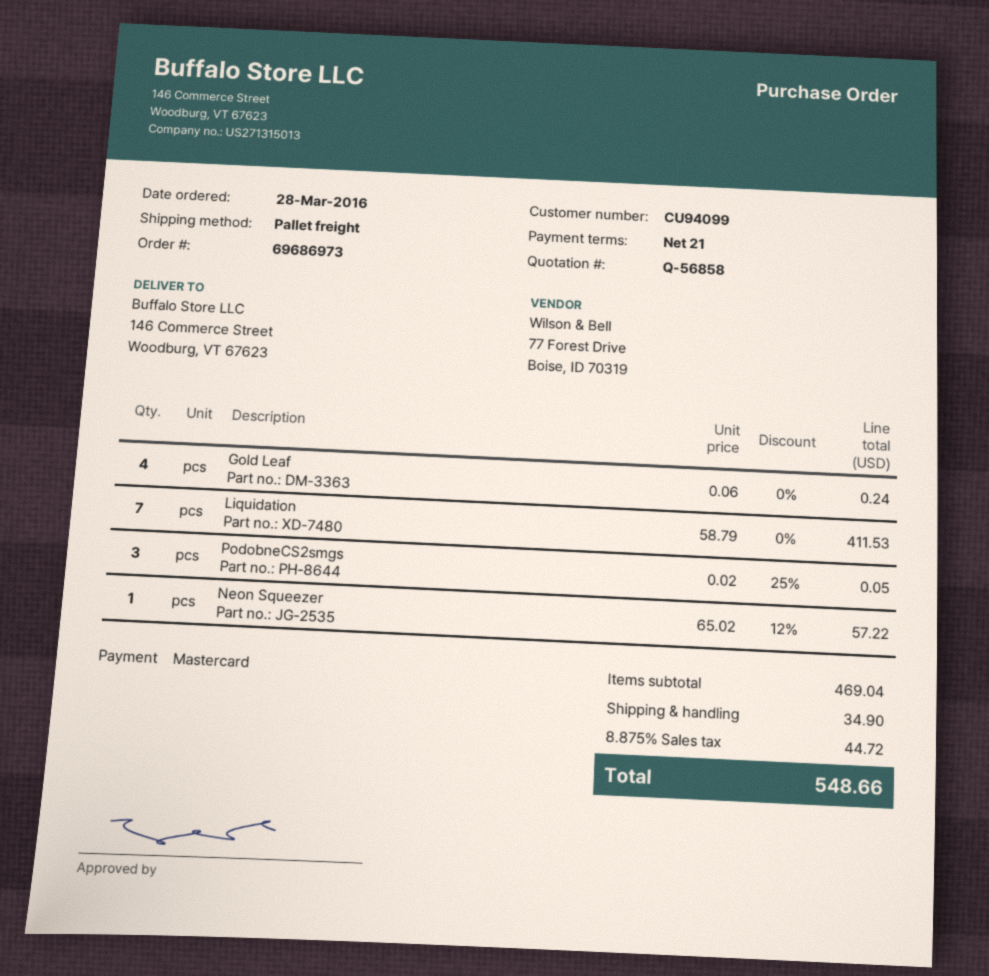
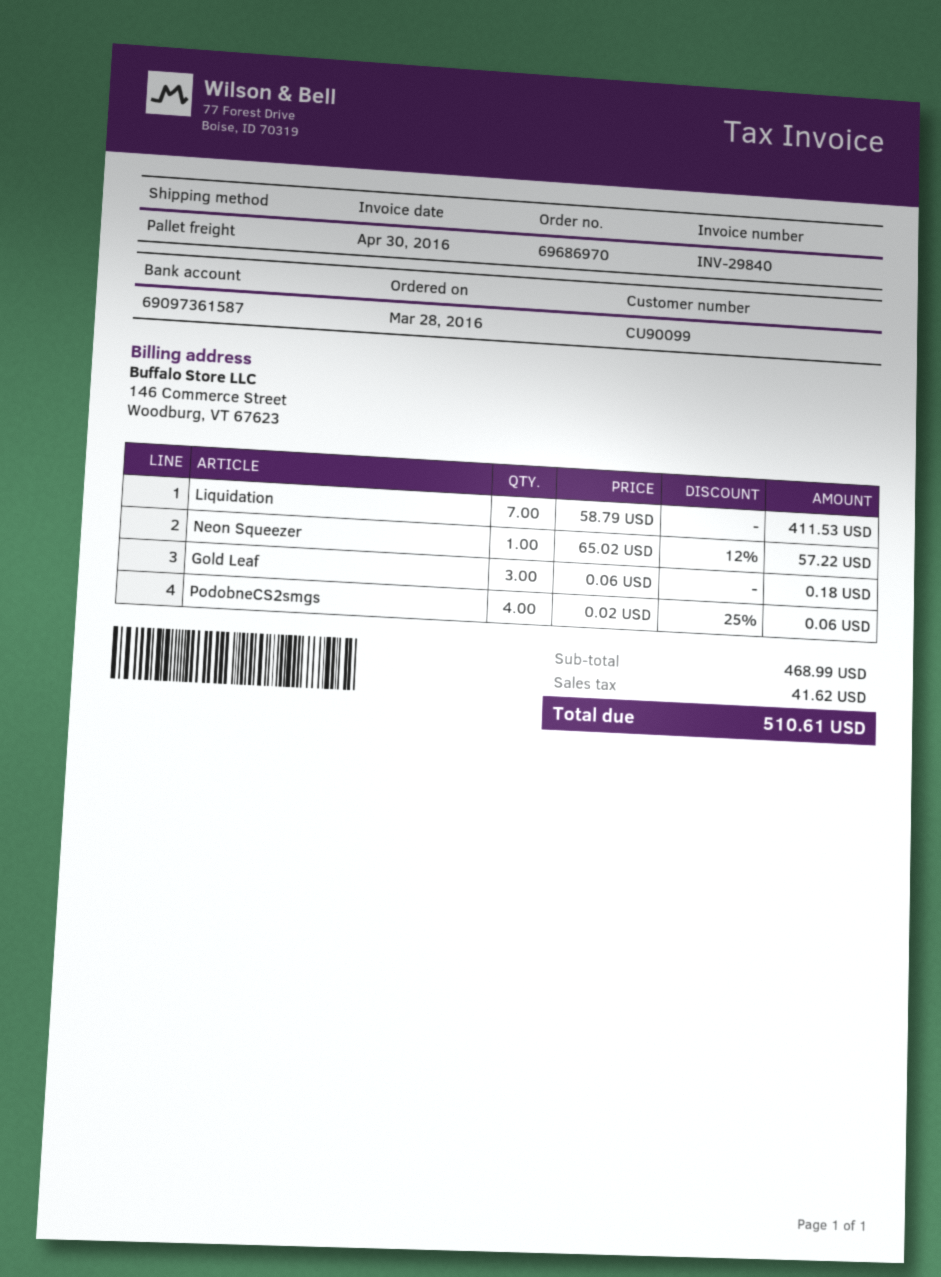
order number: 69686973 -> 69686970
customer number: CU94099 -> CU90099
Gold Leaf: 4 x 0.06 = 0.24 -> 3 x 0.06 = 0.18
PodobneCS2smgs: 3 x 0.02 - 25% = 0.05 -> 4 x 0.02 - 25% = 0.06
subtotal: 469.04 -> 468.99
shipping: 34.90 -> none
tax: 44.72 -> 41.62
total: 548.66 -> 510.61

